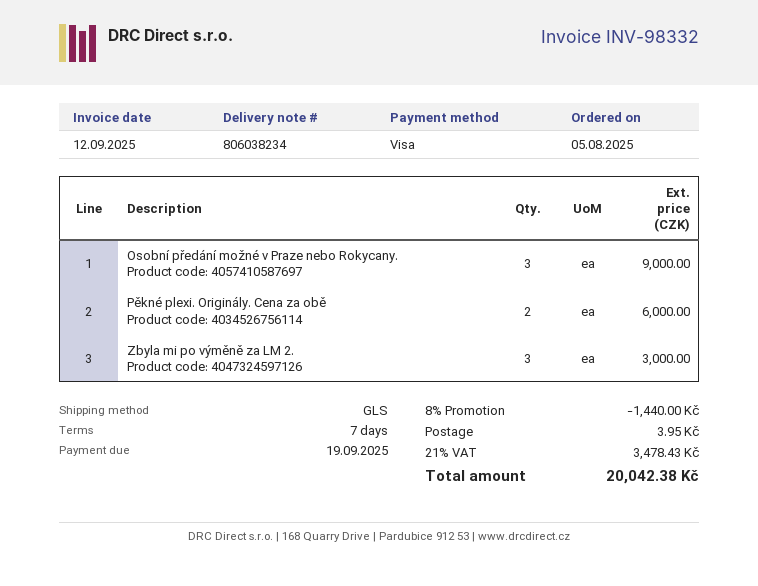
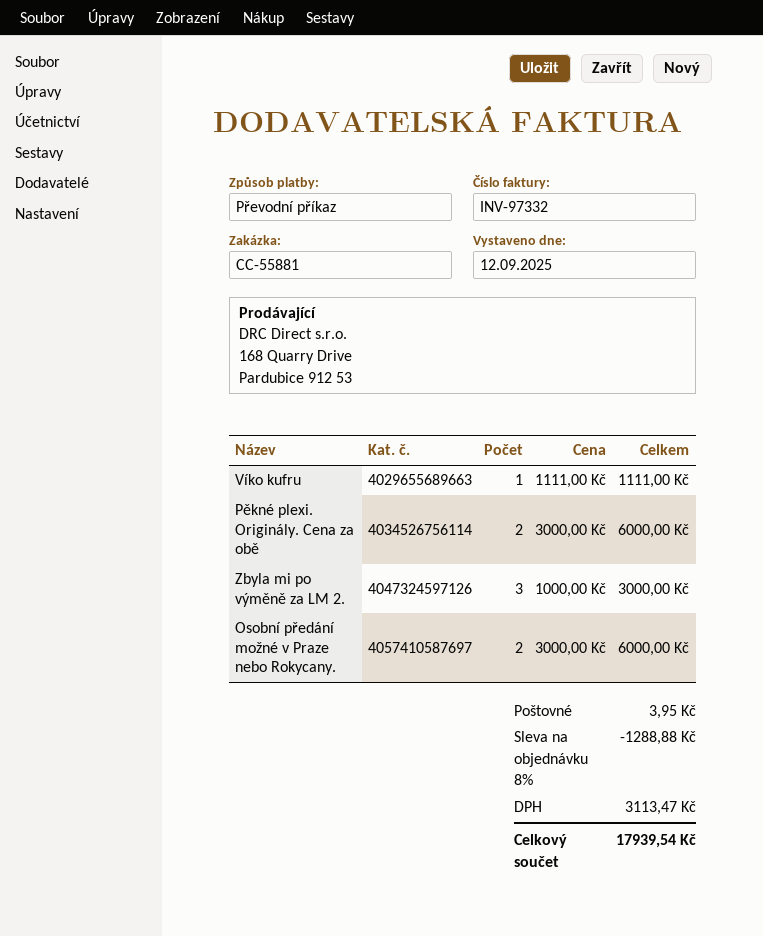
invoice number: INV-98332 -> INV-97332
payment method: Visa -> bank transfer
Osobní předání možné v Praze nebo Rokycany.: 3 for 9000.00 -> 2 for 6000.00
Víko kufru: none -> 1 for 1111.00
discount: 8% = 1440.00 -> 8% = 1288.88
tax: 3478.43 -> 3113.47
total: 20042.38 -> 17939.54

